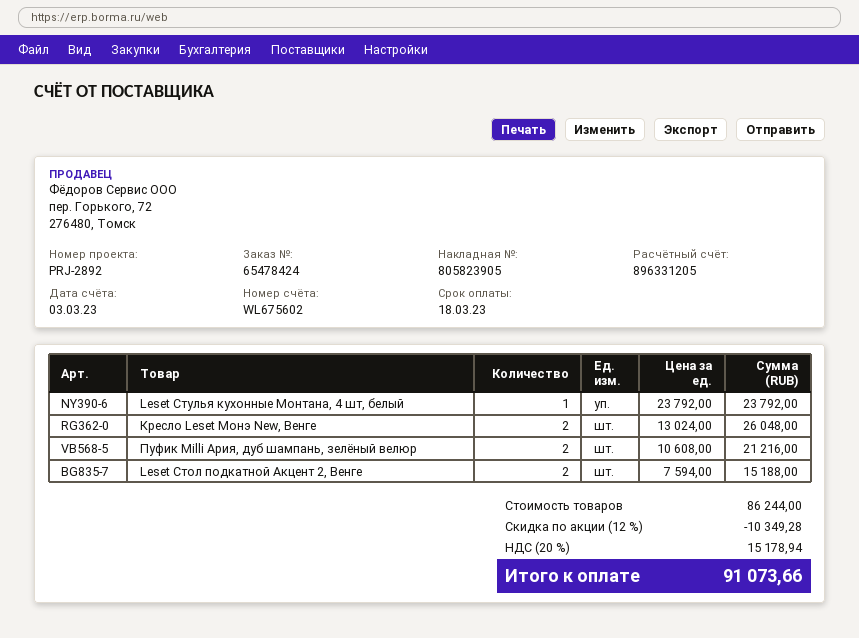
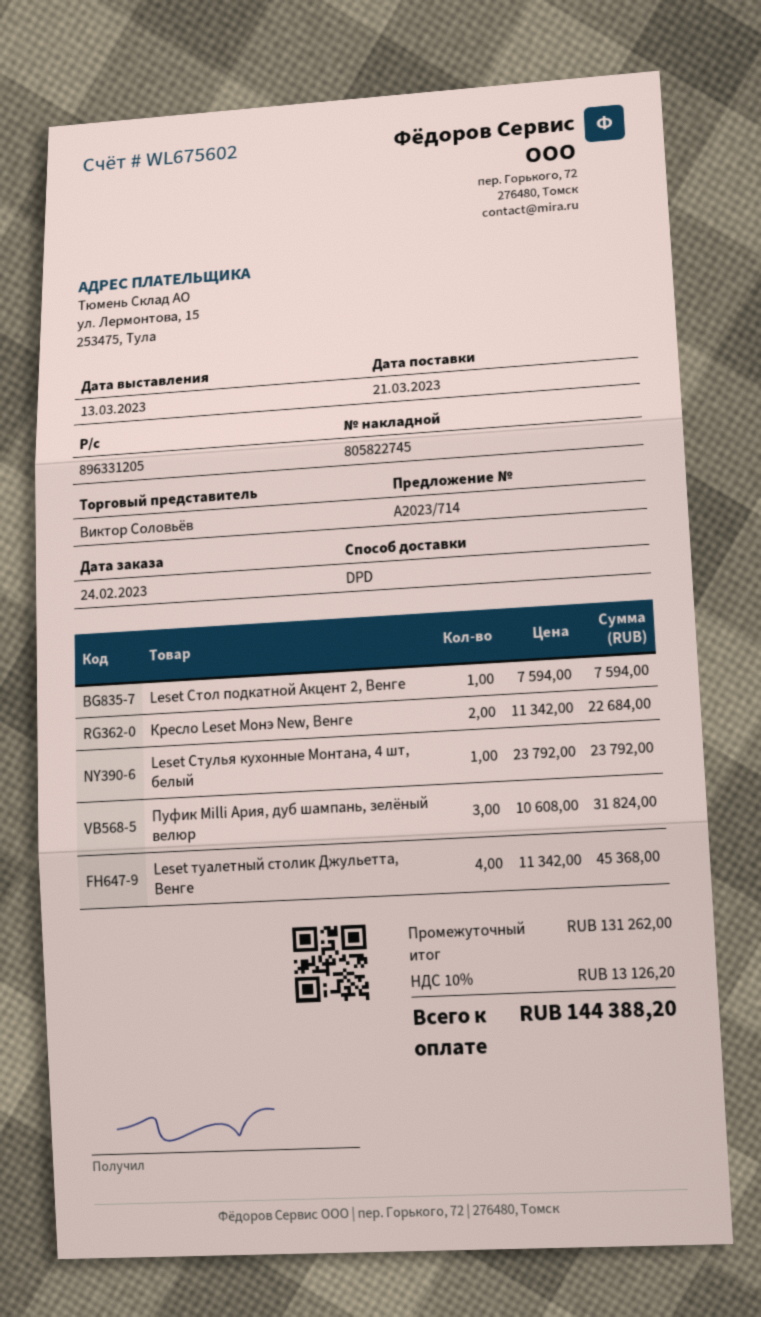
delivery note number: 805823905 -> 805822745
invoice date: 2023-03-03 -> 2023-03-13
Кресло Leset Монэ New, Венге: 2 x 13024.00 = 26048.00 -> 2 x 11342.00 = 22684.00
Пуфик Milli Ария, дуб шампань, зелёный велюр: 2 x 10608.00 = 21216.00 -> 3 x 10608.00 = 31824.00
Leset Стол подкатной Акцент 2, Венге: 2 x 7594.00 = 15188.00 -> 1 x 7594.00 = 7594.00
Leset туалетный столик Джульетта, Венге: none -> 4 x 11342.00 = 45368.00
subtotal: 86244.00 -> 131262.00
discount: 12% = 10349.28 -> none
tax: 20% = 15178.94 -> 10% = 13126.20
total: 91073.66 -> 144388.20

